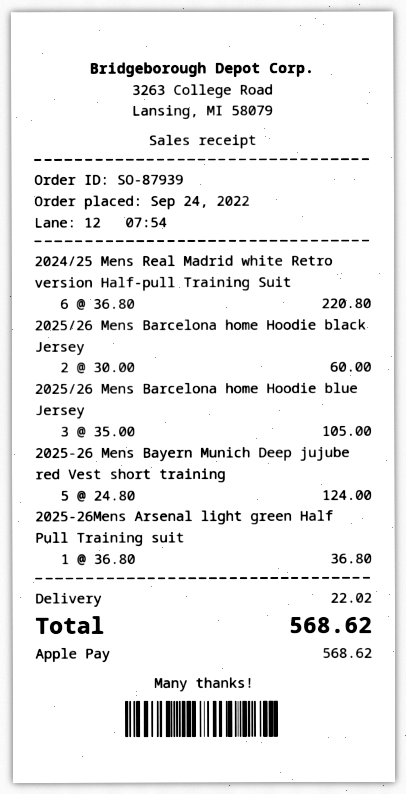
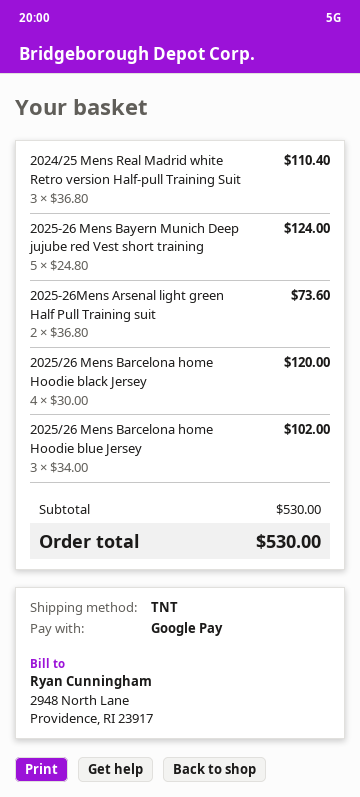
payment method: Apple Pay -> Google Pay
2024/25 Mens Real Madrid white Retro version Half-pull Training Suit: 6 x 36.80 = 220.80 -> 3 x 36.80 = 110.40
2025/26 Mens Barcelona home Hoodie black Jersey: 2 x 30.00 = 60.00 -> 4 x 30.00 = 120.00
2025/26 Mens Barcelona home Hoodie blue Jersey: 3 x 35.00 = 105.00 -> 3 x 34.00 = 102.00
2025-26Mens Arsenal light green Half Pull Training suit: 1 x 36.80 = 36.80 -> 2 x 36.80 = 73.60
shipping: 22.02 -> none
total: 568.62 -> 530.00

